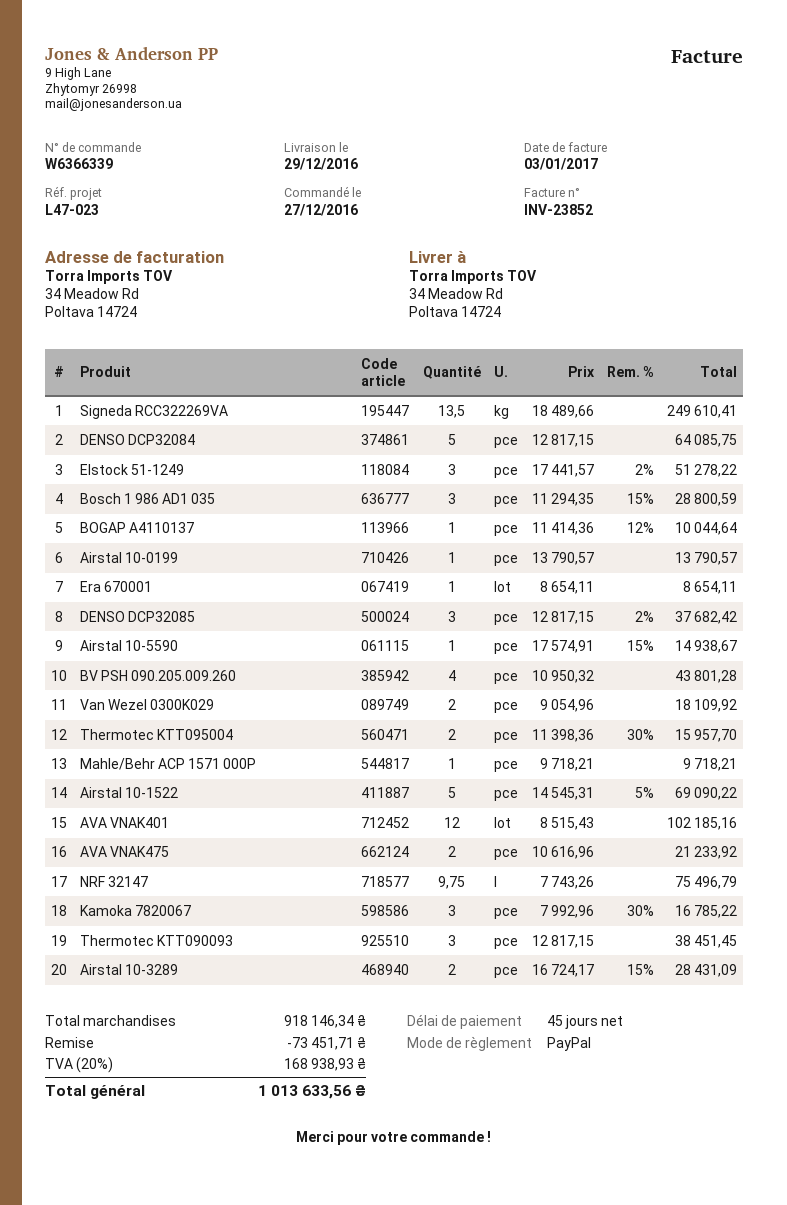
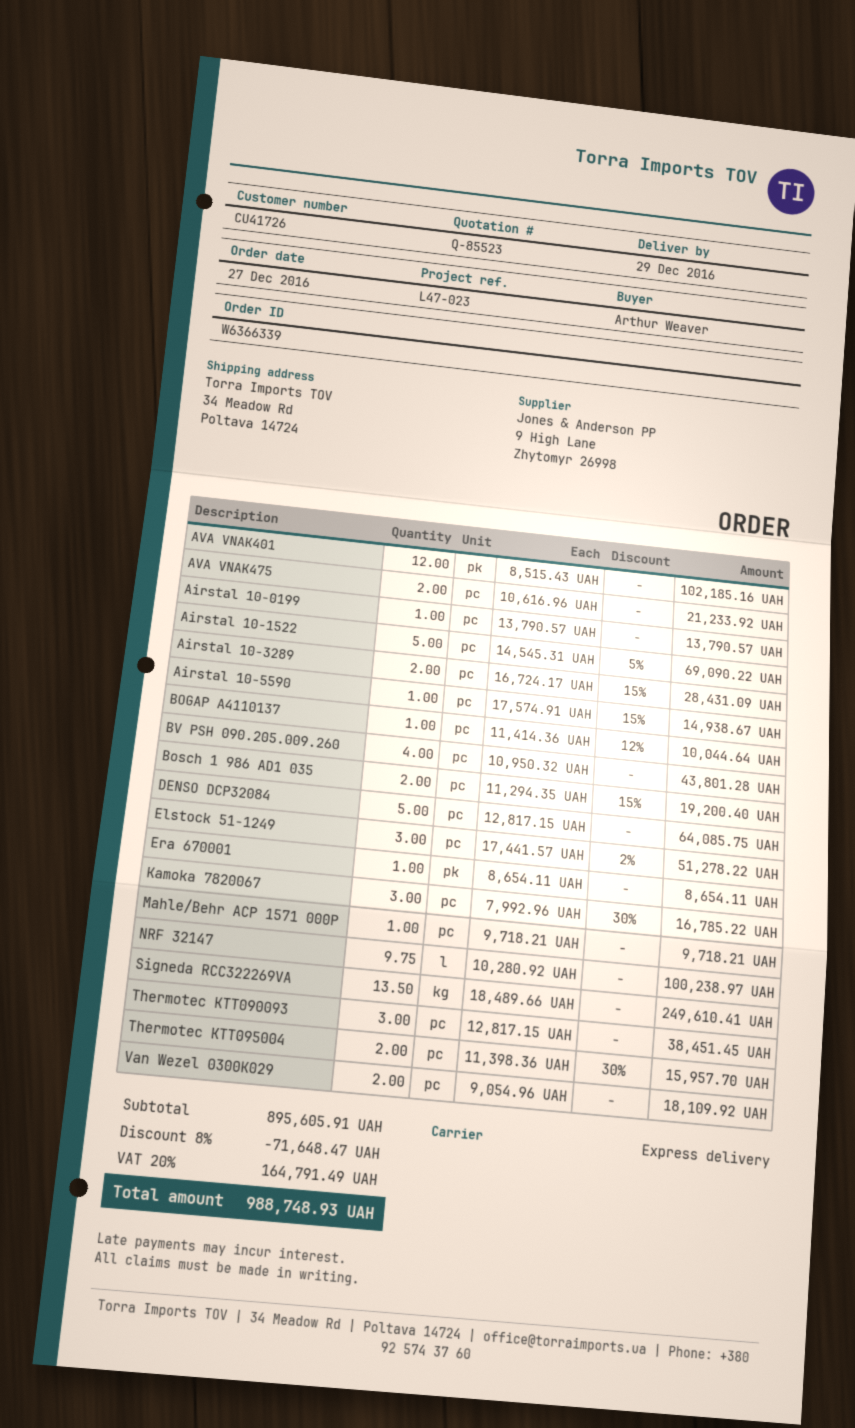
Bosch 1 986 AD1 035: 3 x 11294.35 - 15% = 28800.59 -> 2 x 11294.35 - 15% = 19200.40
DENSO DCP32085: 3 x 12817.15 - 2% = 37682.42 -> none
NRF 32147: 9.75 x 7743.26 = 75496.79 -> 9.75 x 10280.92 = 100238.97
subtotal: 918146.34 -> 895605.91
discount: 73451.71 -> 71648.47
tax: 20% = 168938.93 -> 20% = 164791.49
total: 1013633.56 -> 988748.93

